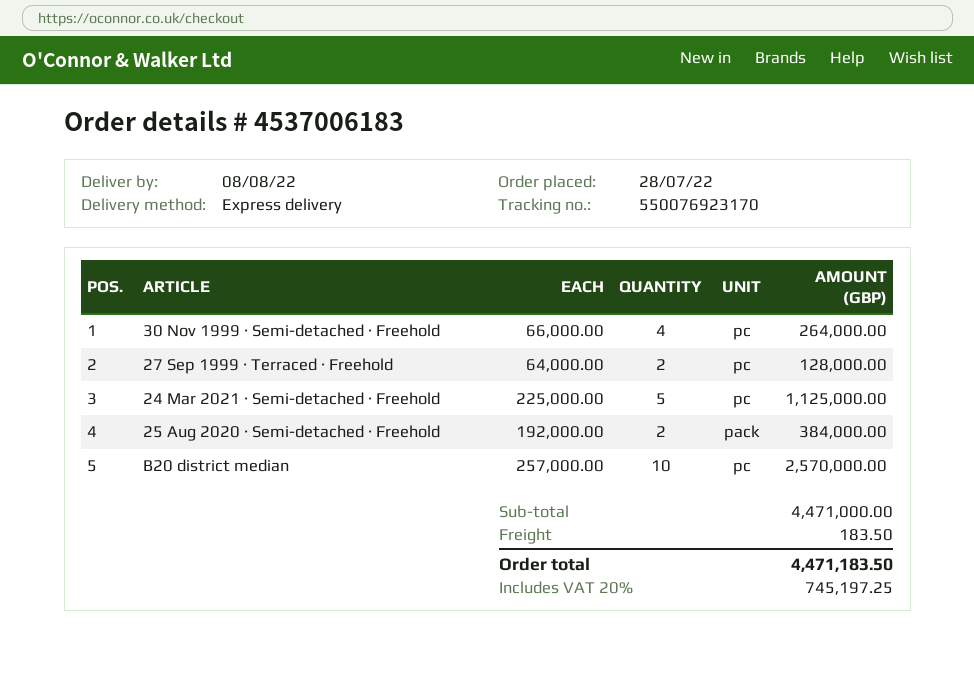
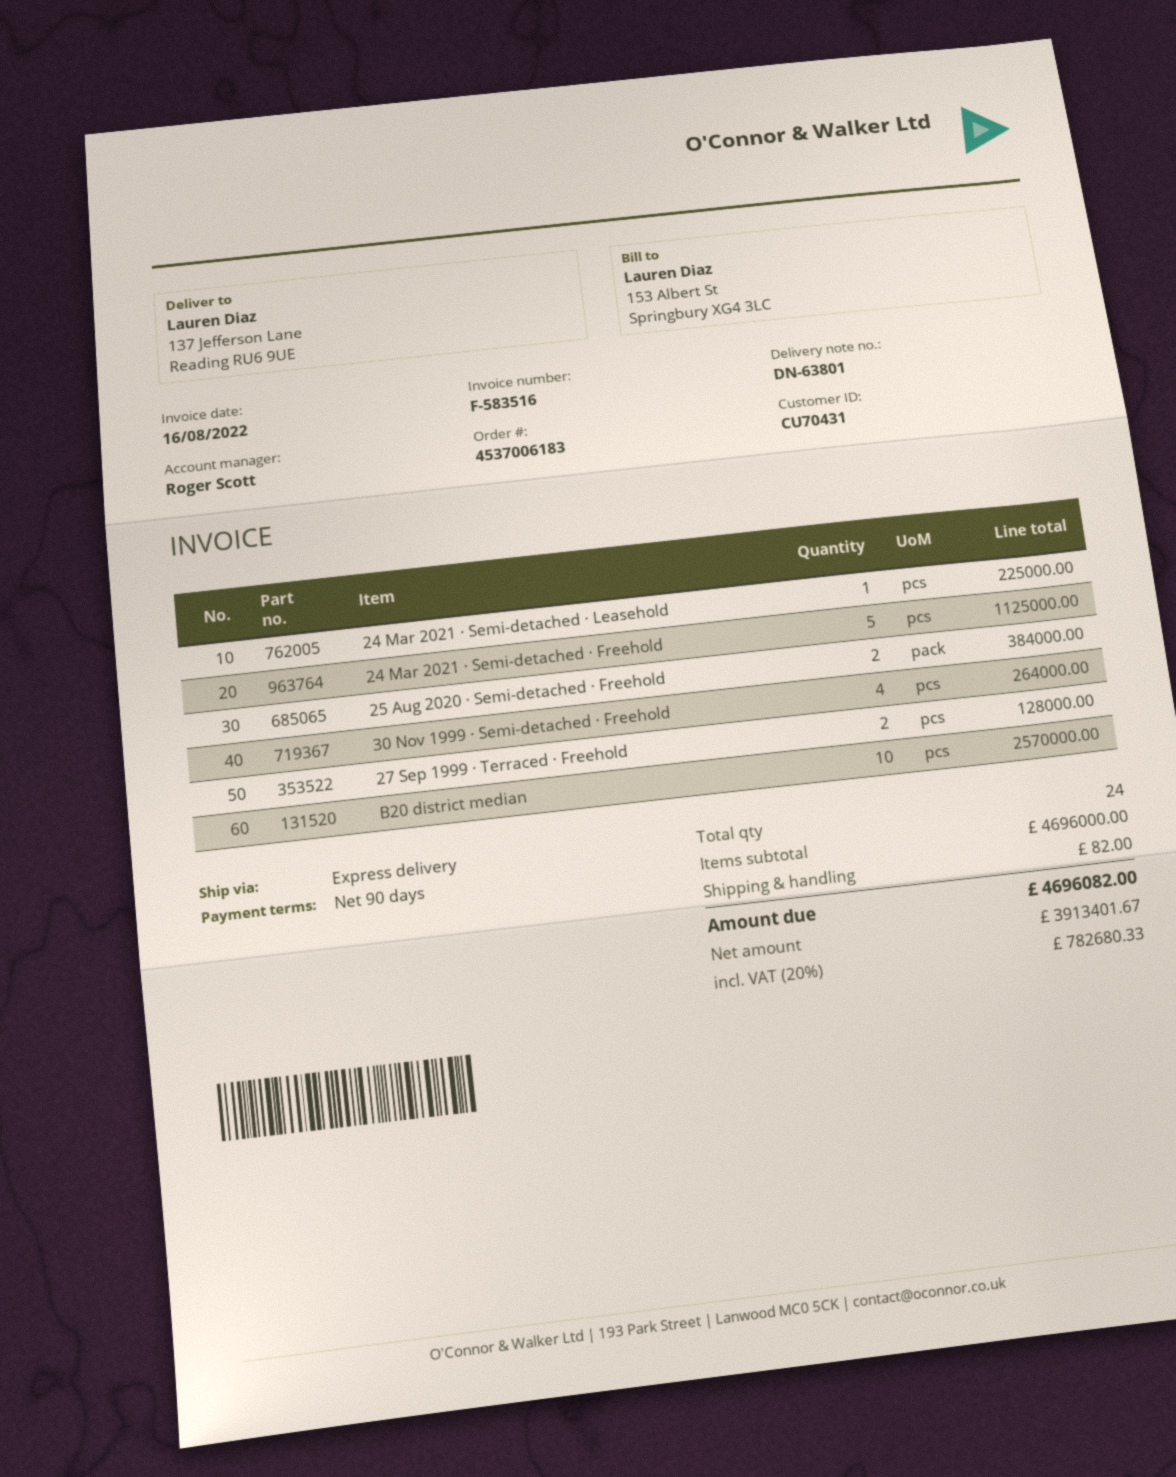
24 Mar 2021 · Semi-detached · Leasehold: none -> 1 for 225000.00
subtotal: 4471000.00 -> 4696000.00
shipping: 183.50 -> 82.00
tax: 20% = 745197.25 -> 20% = 782680.33
total: 4471183.50 -> 4696082.00

